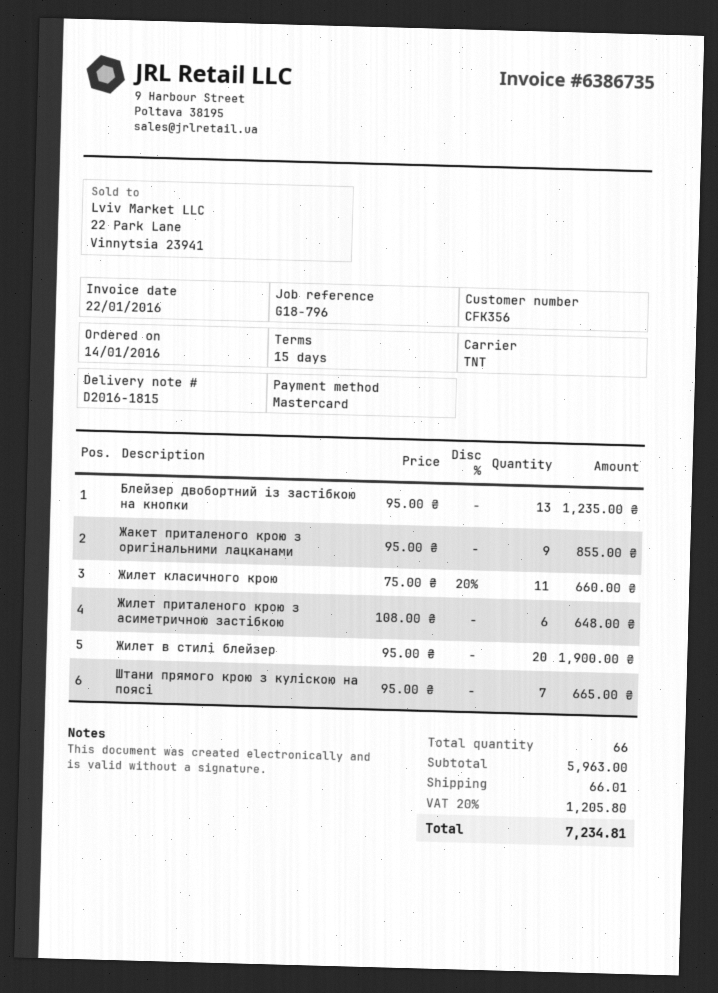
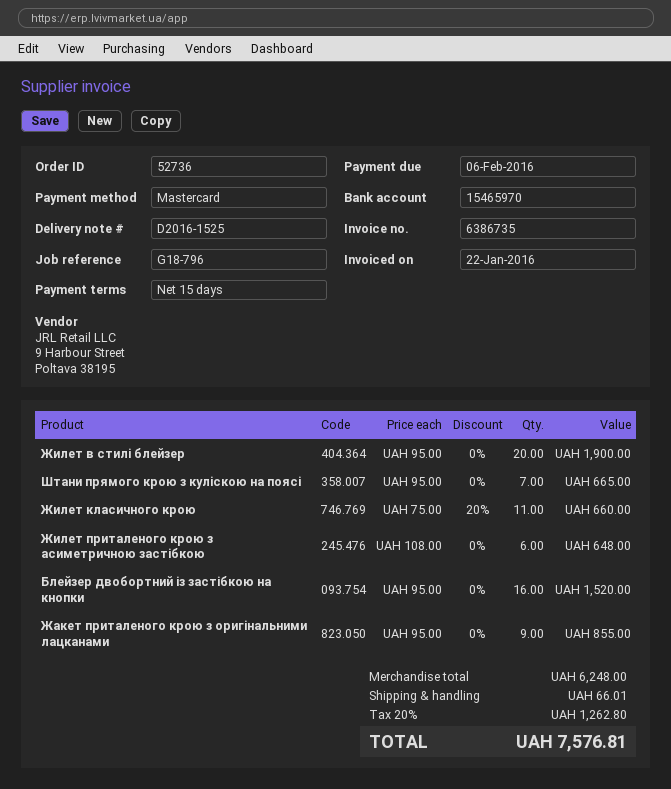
delivery note number: D2016-1815 -> D2016-1525
Блейзер двобортний із застібкою на кнопки: 13 x 95.00 = 1235.00 -> 16 x 95.00 = 1520.00
subtotal: 5963.00 -> 6248.00
tax: 20% = 1205.80 -> 20% = 1262.80
total: 7234.81 -> 7576.81

